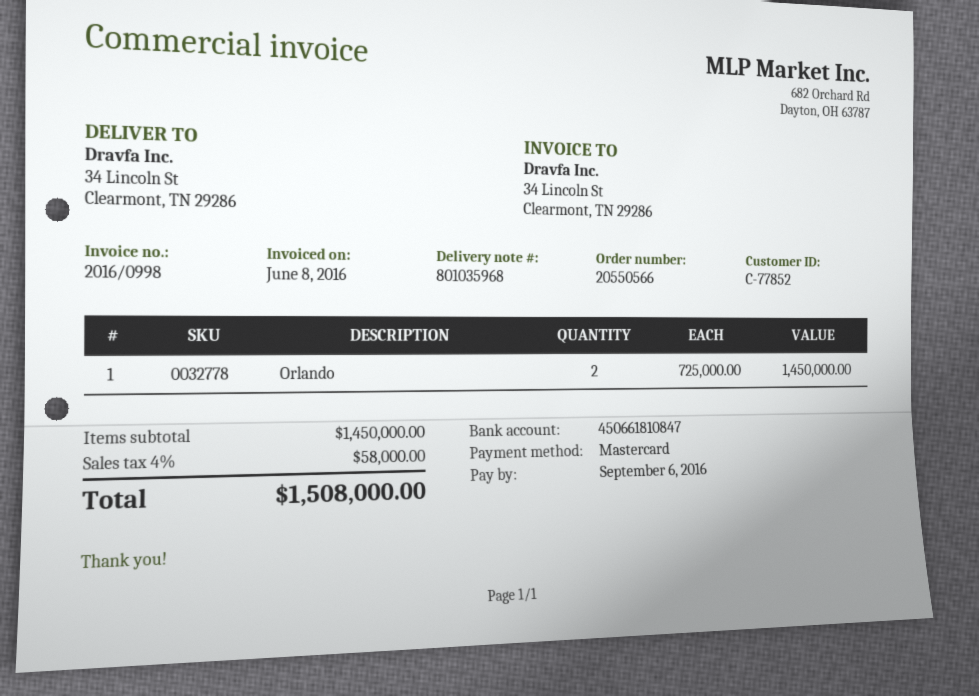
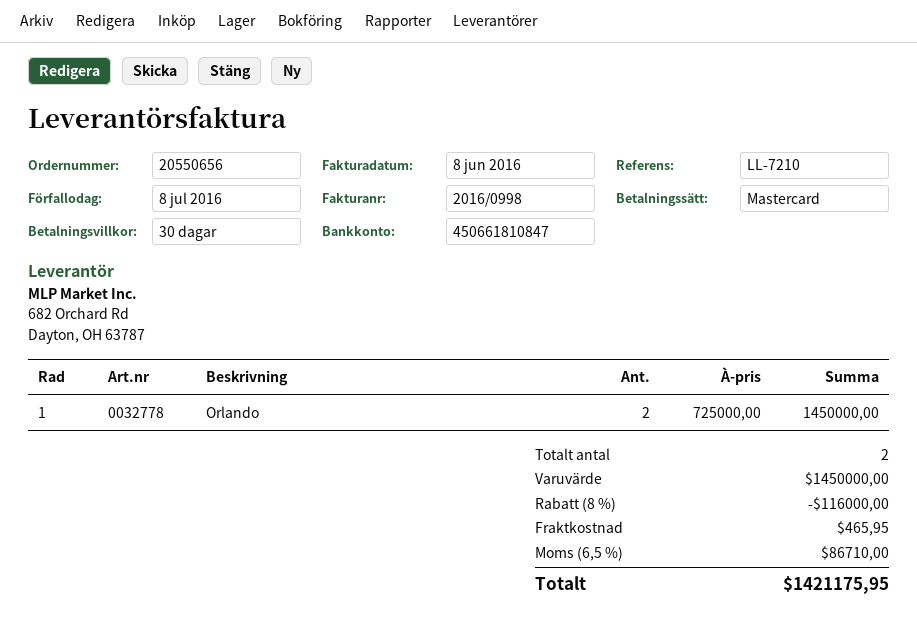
order number: 20550566 -> 20550656
due date: 2016-09-06 -> 2016-07-08
discount: none -> 8% = 116000.00
shipping: none -> 465.95
tax: 4% = 58000.00 -> 6.5% = 86710.00
total: 1508000.00 -> 1421175.95

